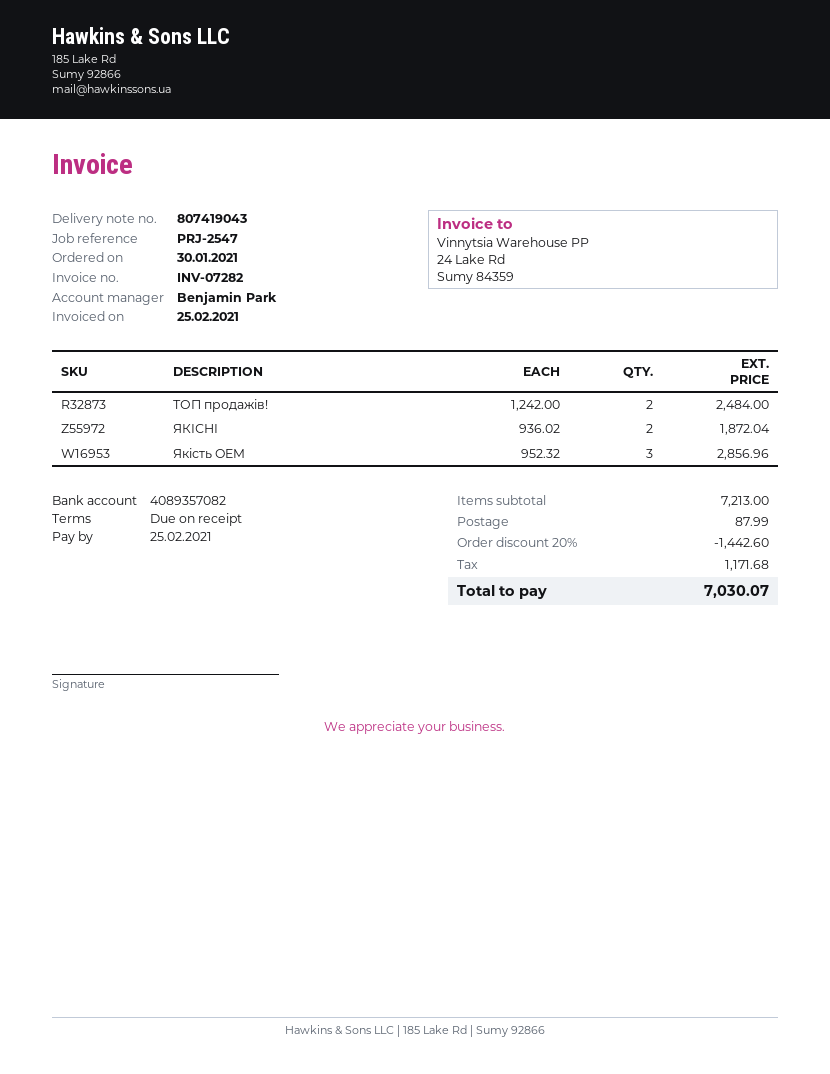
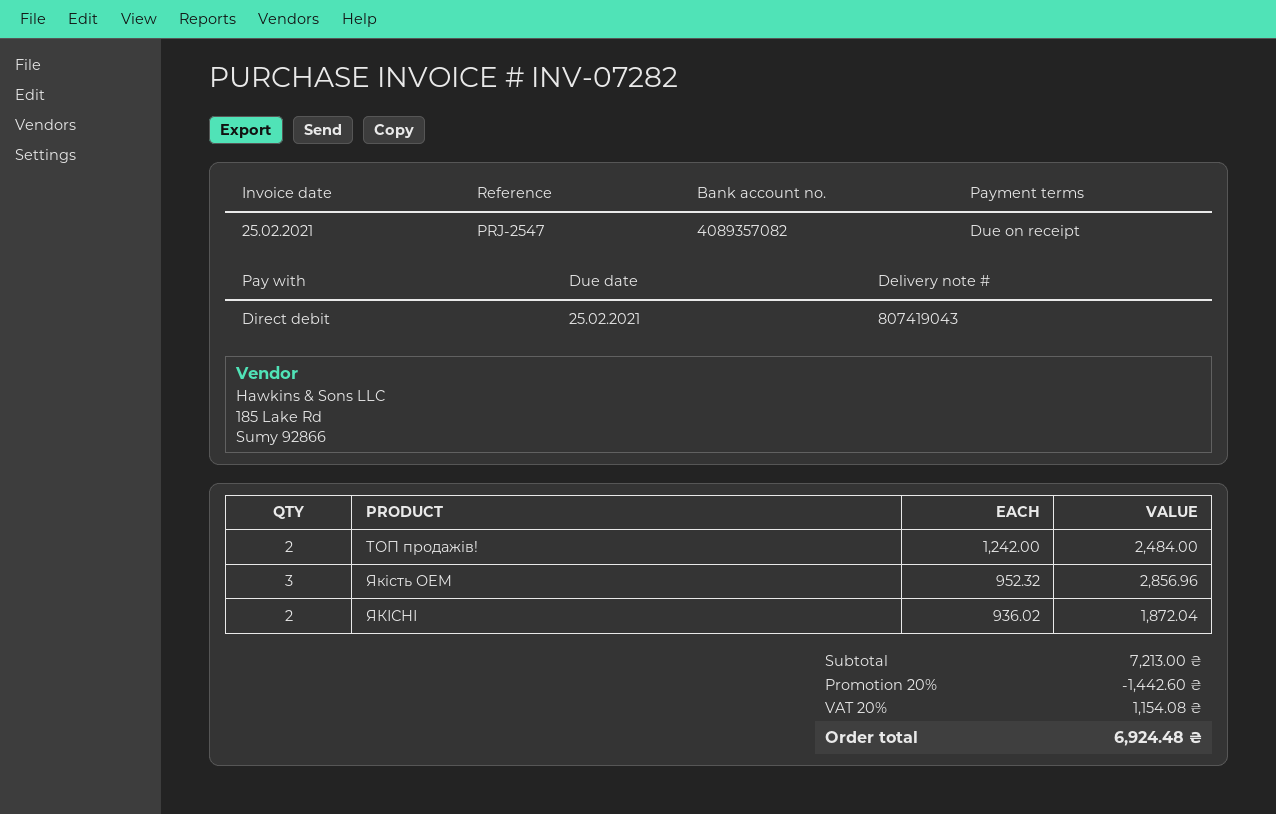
shipping: 87.99 -> none
tax: 1171.68 -> 1154.08
total: 7030.07 -> 6924.48

